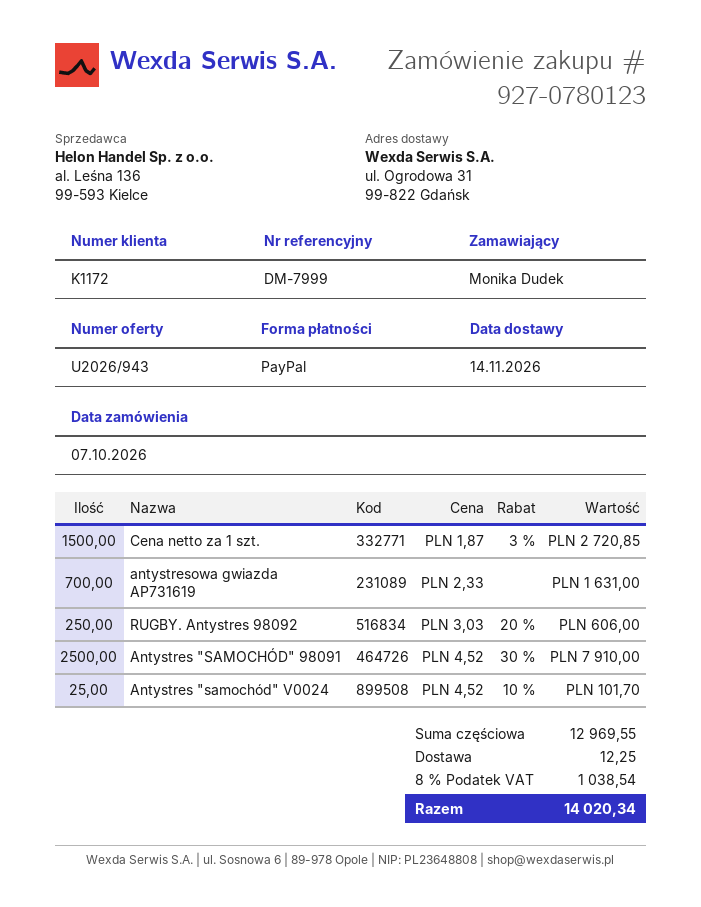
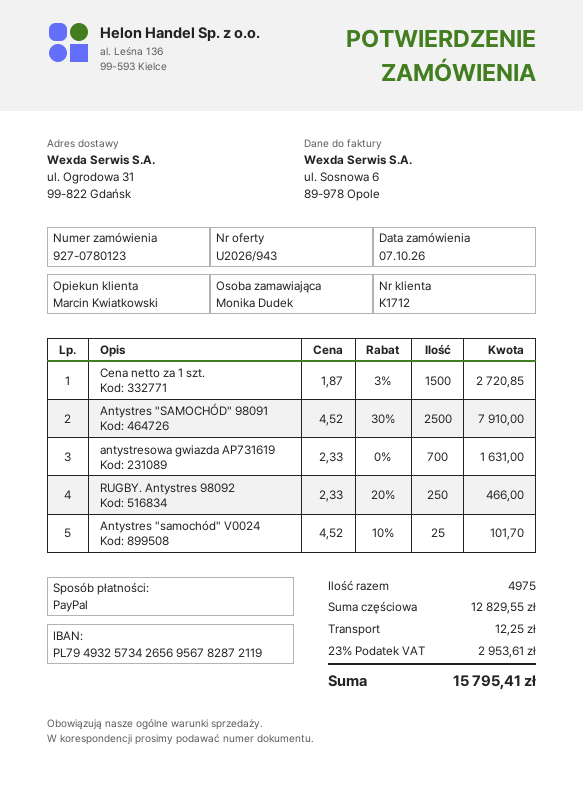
customer number: K1172 -> K1712
RUGBY. Antystres 98092: 250 x 3.03 - 20% = 606.00 -> 250 x 2.33 - 20% = 466.00
subtotal: 12969.55 -> 12829.55
tax: 8% = 1038.54 -> 23% = 2953.61
total: 14020.34 -> 15795.41

